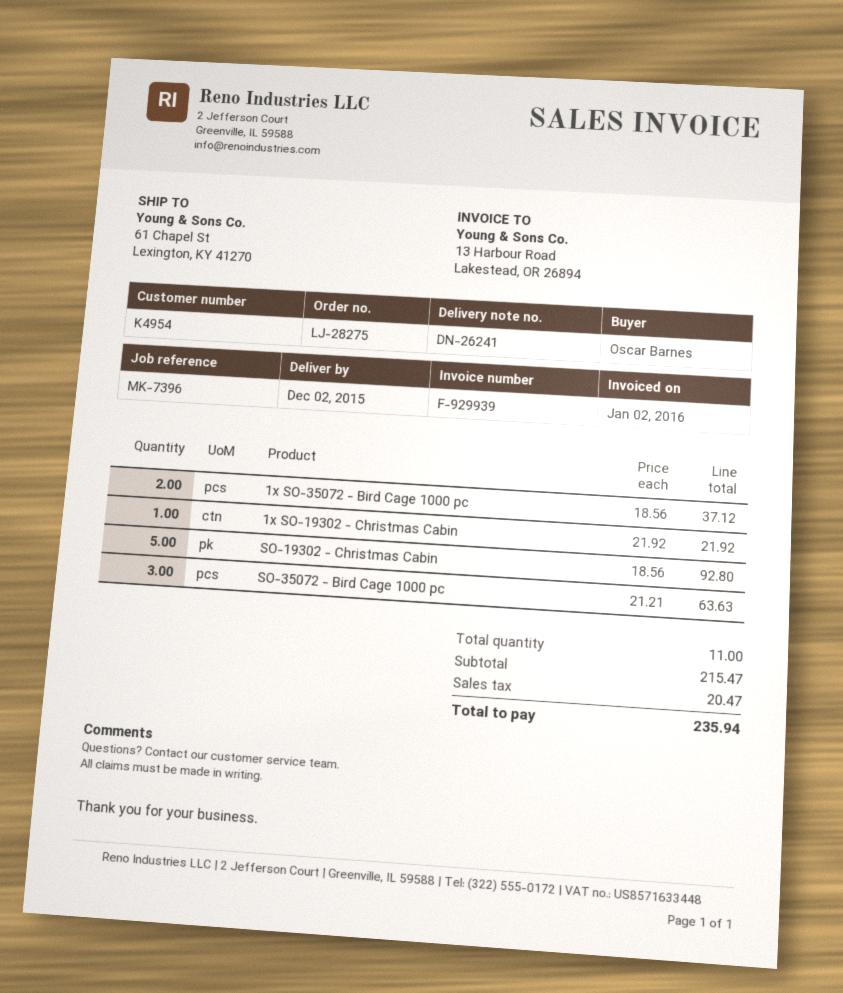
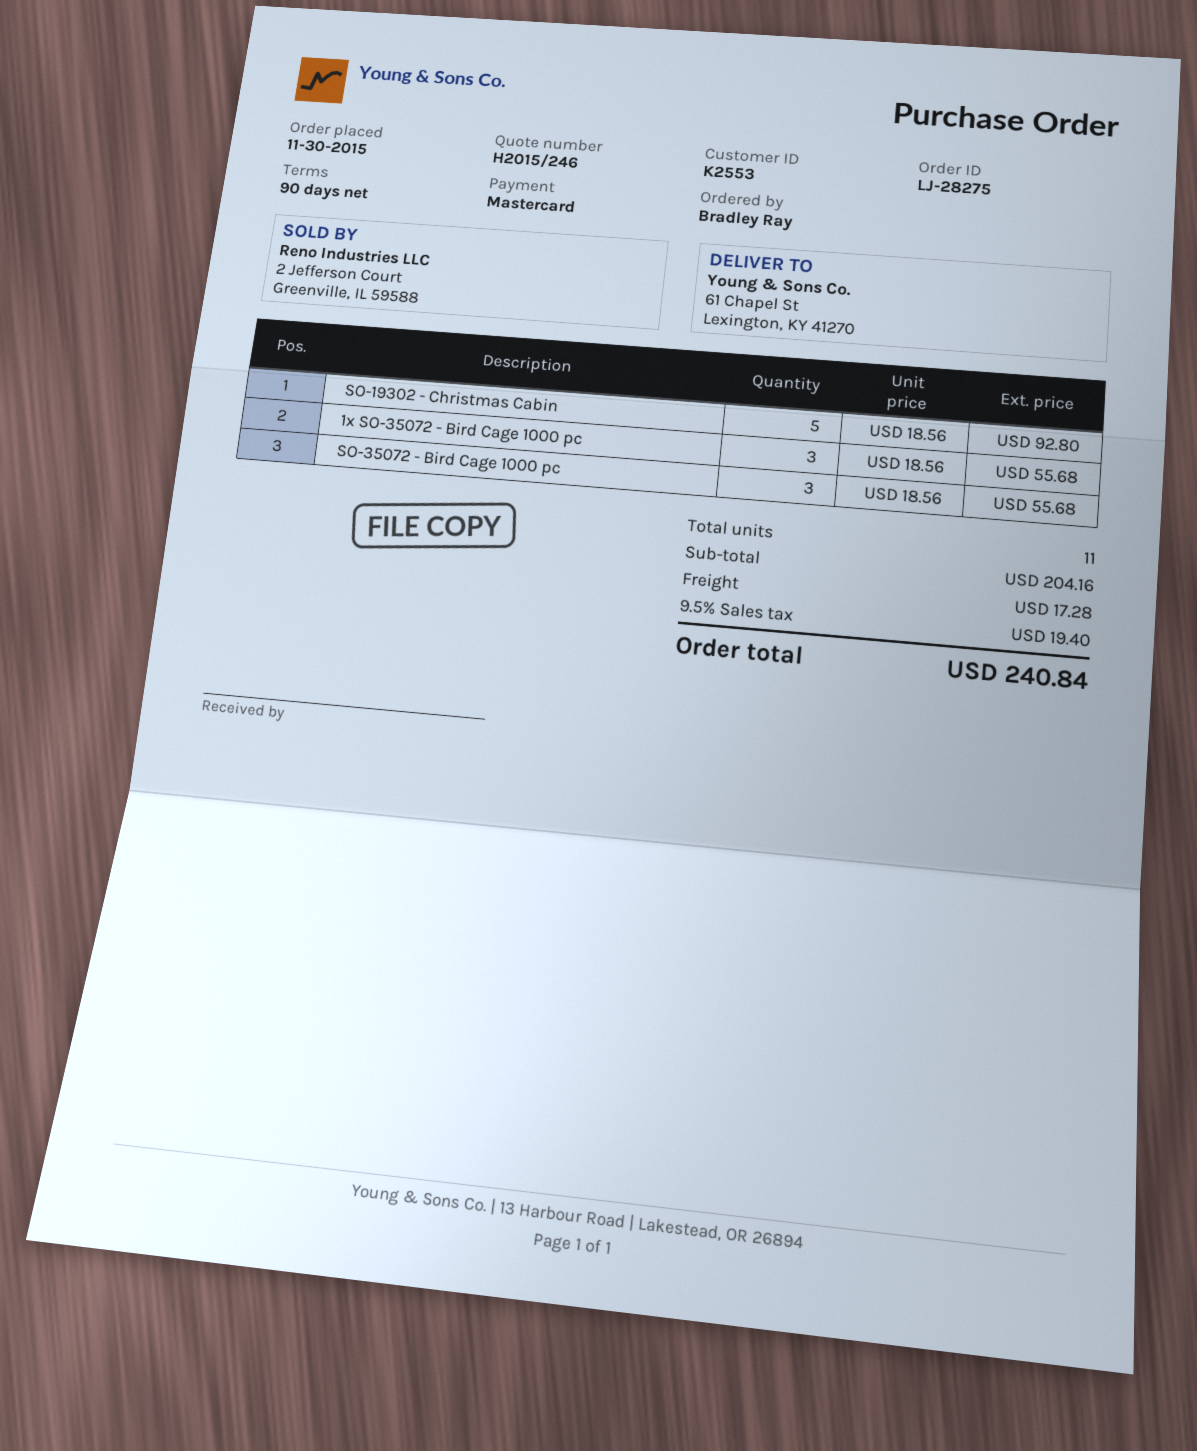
customer number: K4954 -> K2553
ordered by: Oscar Barnes -> Bradley Ray
1x SO-35072 - Bird Cage 1000 pc: 2 x 18.56 = 37.12 -> 3 x 18.56 = 55.68
1x SO-19302 - Christmas Cabin: 1 x 21.92 = 21.92 -> none
SO-35072 - Bird Cage 1000 pc: 3 x 21.21 = 63.63 -> 3 x 18.56 = 55.68
subtotal: 215.47 -> 204.16
shipping: none -> 17.28
tax: 20.47 -> 19.40
total: 235.94 -> 240.84

